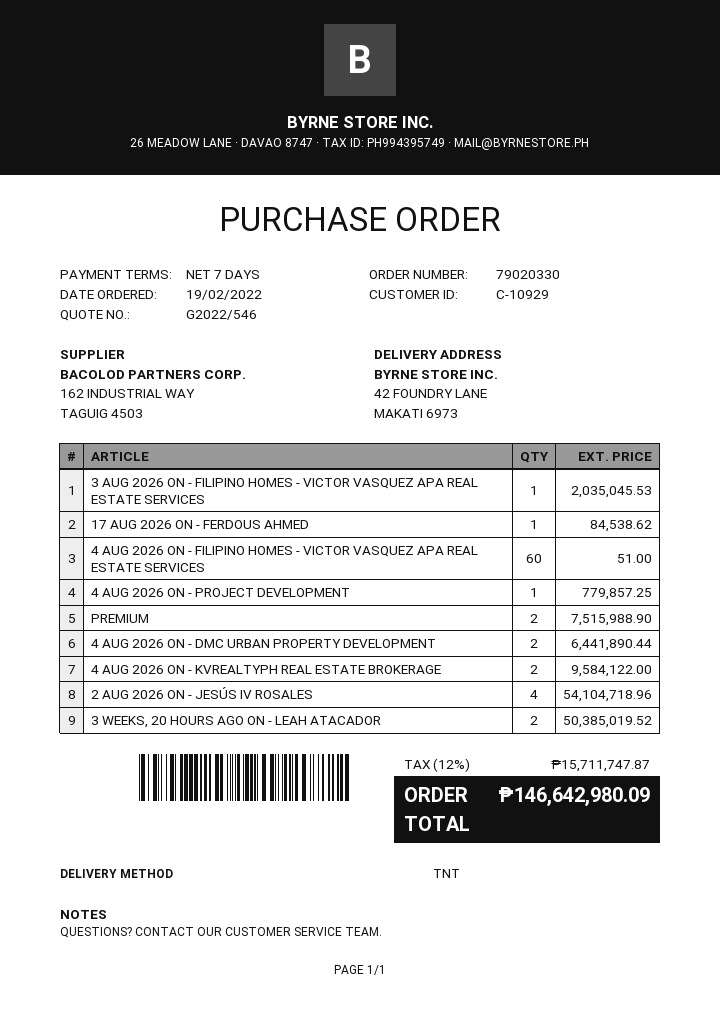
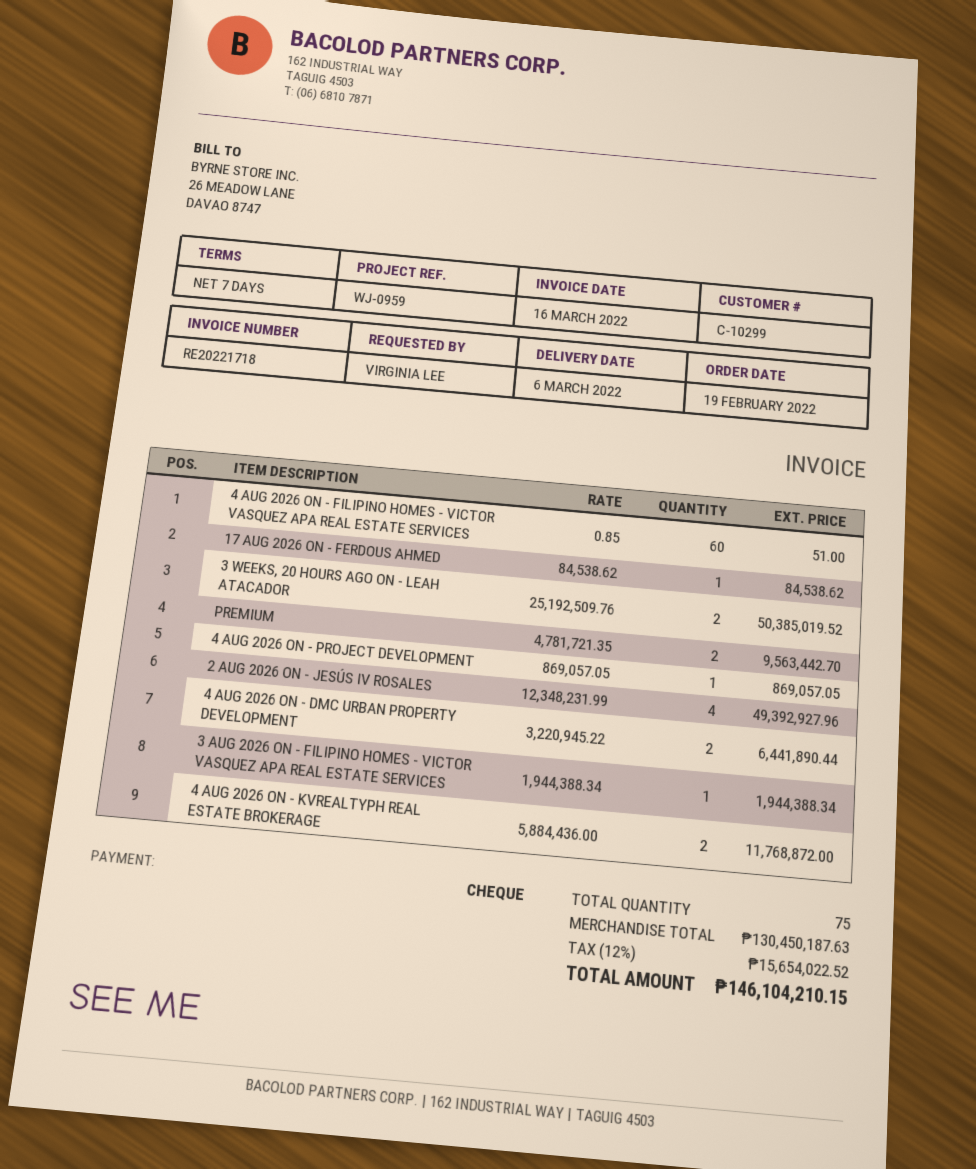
customer number: C-10929 -> C-10299
3 AUG 2026 ON - FILIPINO HOMES - VICTOR VASQUEZ APA REAL ESTATE SERVICES: 1 for 2035045.53 -> 1 for 1944388.34
4 AUG 2026 ON - PROJECT DEVELOPMENT: 1 for 779857.25 -> 1 for 869057.05
PREMIUM: 2 for 7515988.90 -> 2 for 9563442.70
4 AUG 2026 ON - KVREALTYPH REAL ESTATE BROKERAGE: 2 for 9584122.00 -> 2 for 11768872.00
2 AUG 2026 ON - JESÚS IV ROSALES: 4 for 54104718.96 -> 4 for 49392927.96
tax: 12% = 15711747.87 -> 12% = 15654022.52
total: 146642980.09 -> 146104210.15

